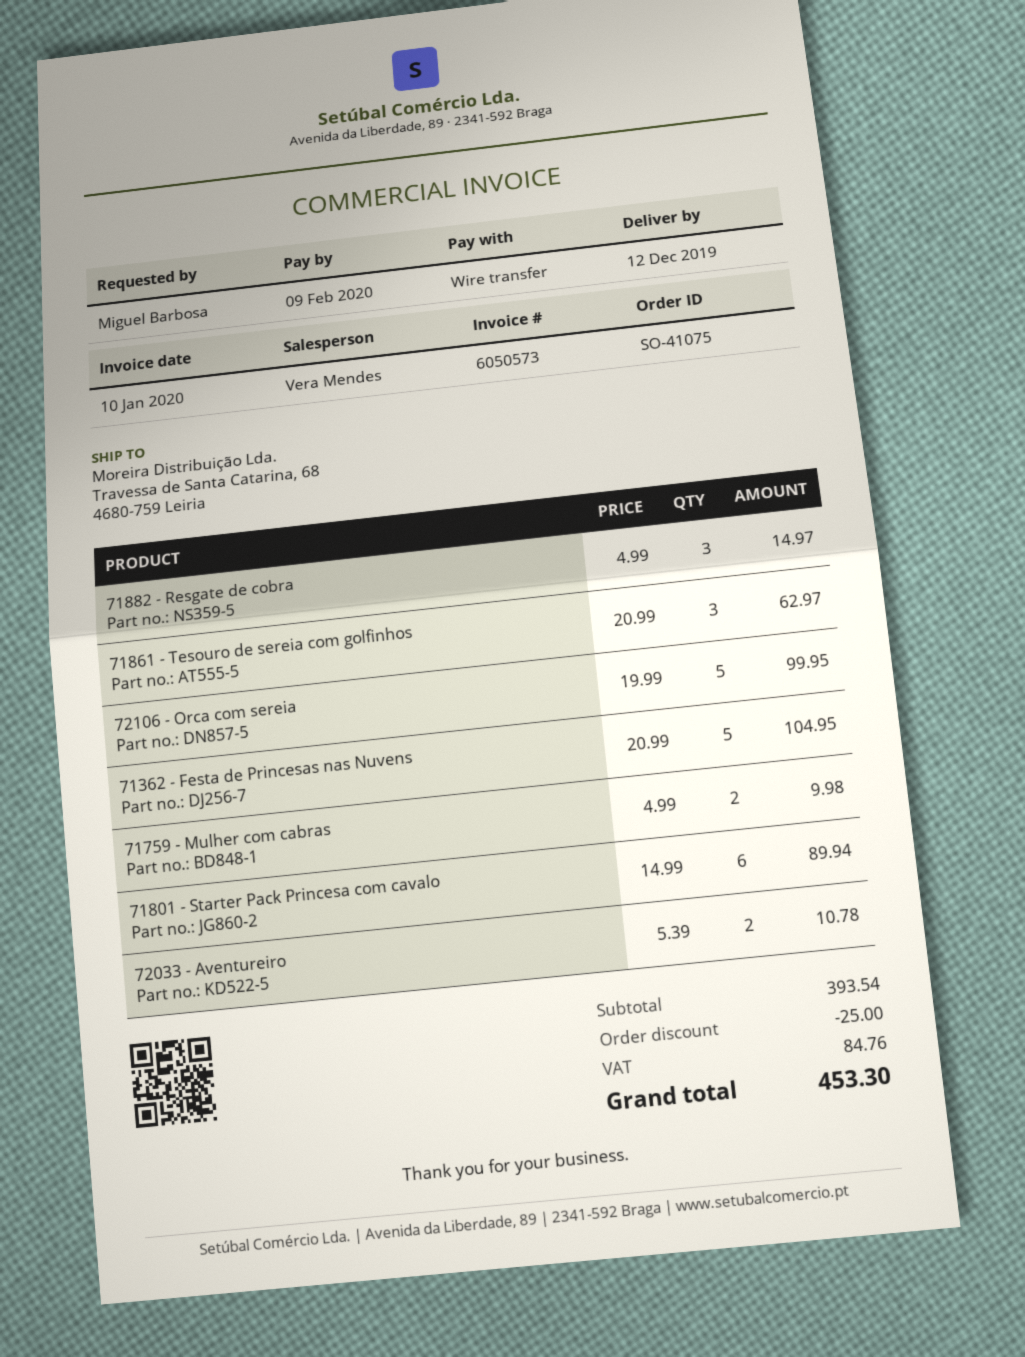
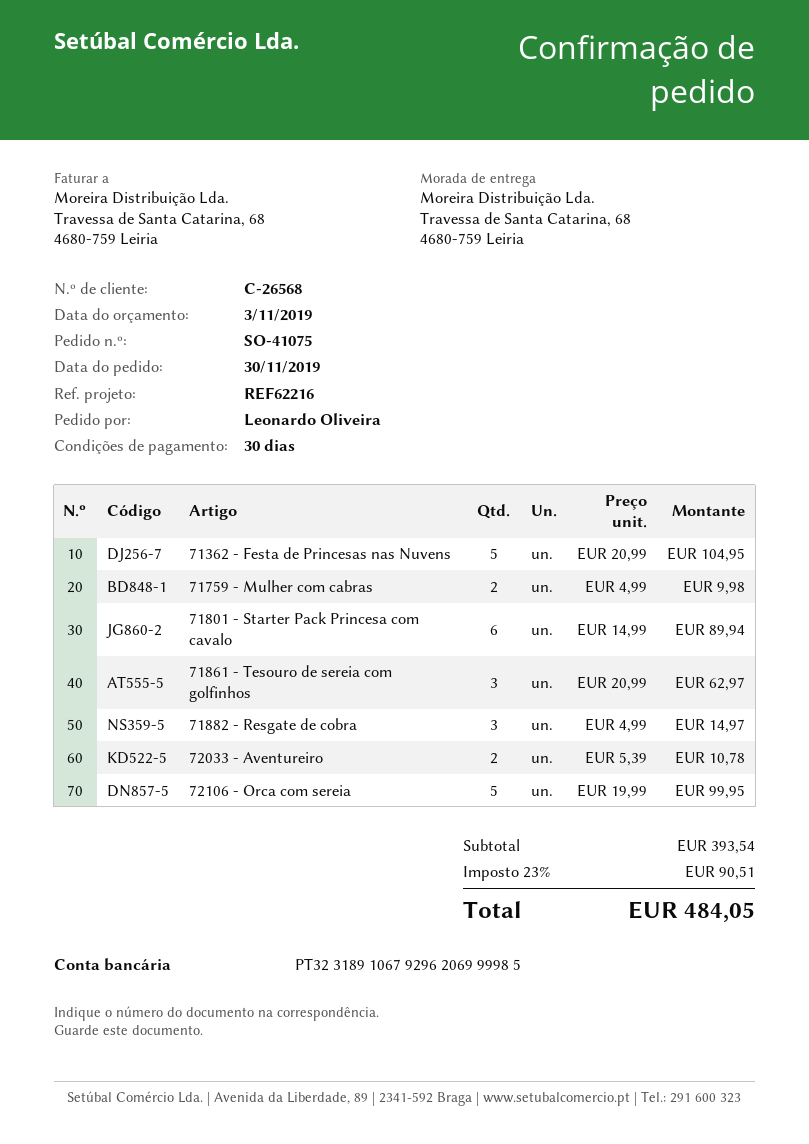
ordered by: Miguel Barbosa -> Leonardo Oliveira
discount: 25.00 -> none
tax: 84.76 -> 90.51
total: 453.30 -> 484.05

